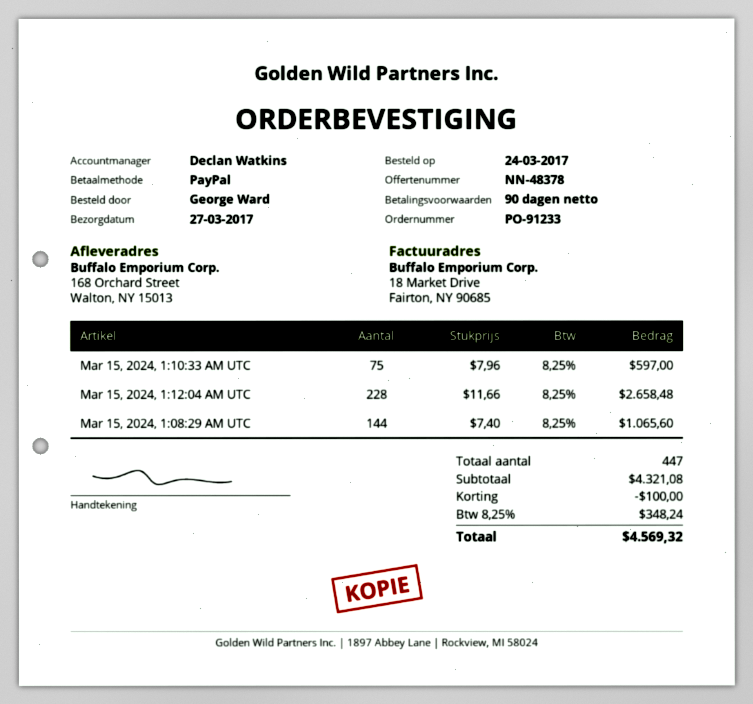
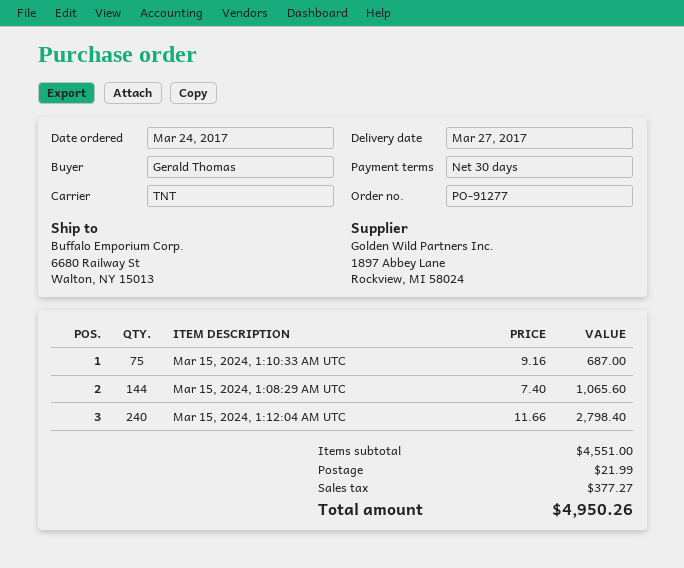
order number: PO-91233 -> PO-91277
payment terms: 90 days -> 30 days
ordered by: George Ward -> Gerald Thomas
ship to: 168 Orchard Street, Walton, NY 15013 -> 6680 Railway St, Walton, NY 15013
Mar 15, 2024, 1:10:33 AM UTC: 75 x 7.96 = 597.00 -> 75 x 9.16 = 687.00
Mar 15, 2024, 1:12:04 AM UTC: 228 x 11.66 = 2658.48 -> 240 x 11.66 = 2798.40
subtotal: 4321.08 -> 4551.00
discount: 100.00 -> none
shipping: none -> 21.99
tax: 348.24 -> 377.27
total: 4569.32 -> 4950.26

